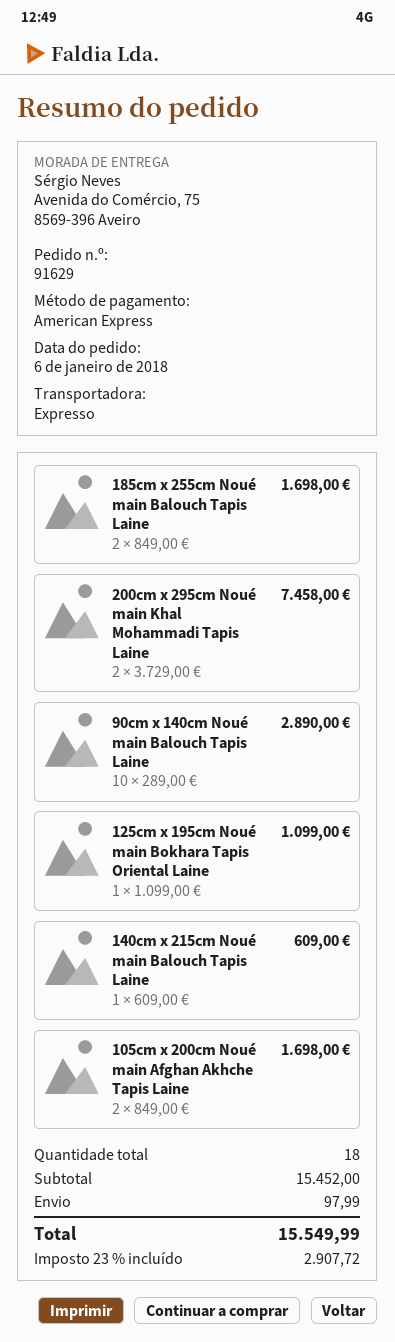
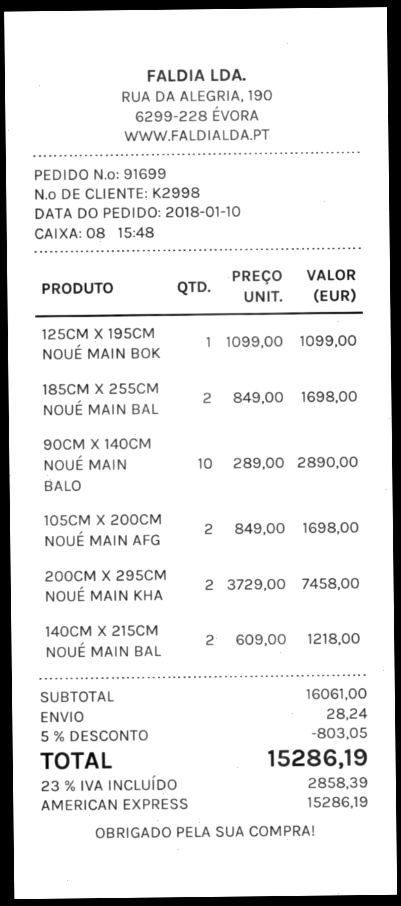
order number: 91629 -> 91699
order date: 2018-01-06 -> 2018-01-10
140cm x 215cm Noué main Balouch Tapis Laine: 1 x 609.00 = 609.00 -> 2 x 609.00 = 1218.00
subtotal: 15452.00 -> 16061.00
discount: none -> 5% = 803.05
shipping: 97.99 -> 28.24
tax: 23% = 2907.72 -> 23% = 2858.39
total: 15549.99 -> 15286.19

